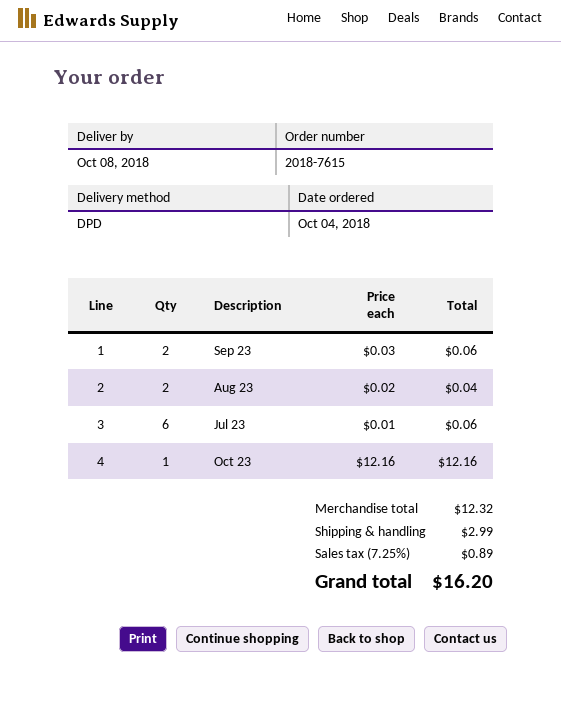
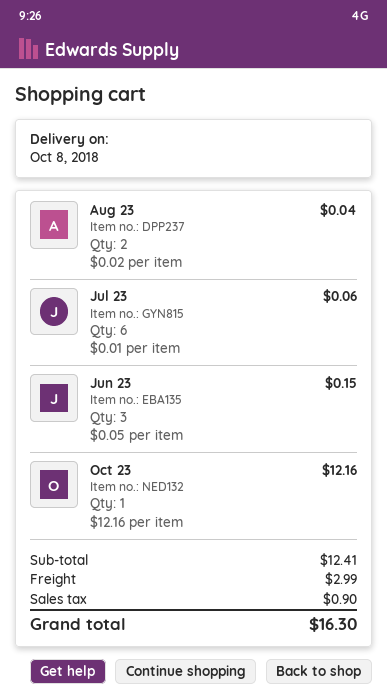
Sep 23: 2 x 0.03 = 0.06 -> none
Jun 23: none -> 3 x 0.05 = 0.15
subtotal: 12.32 -> 12.41
tax: 0.89 -> 0.90
total: 16.20 -> 16.30

